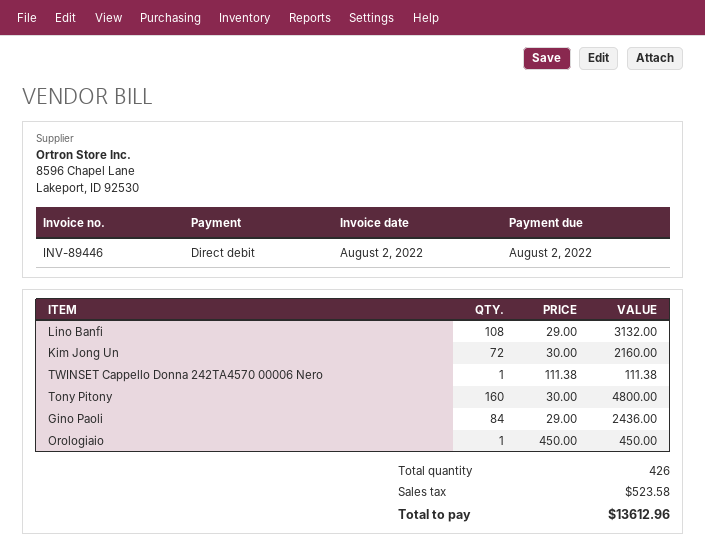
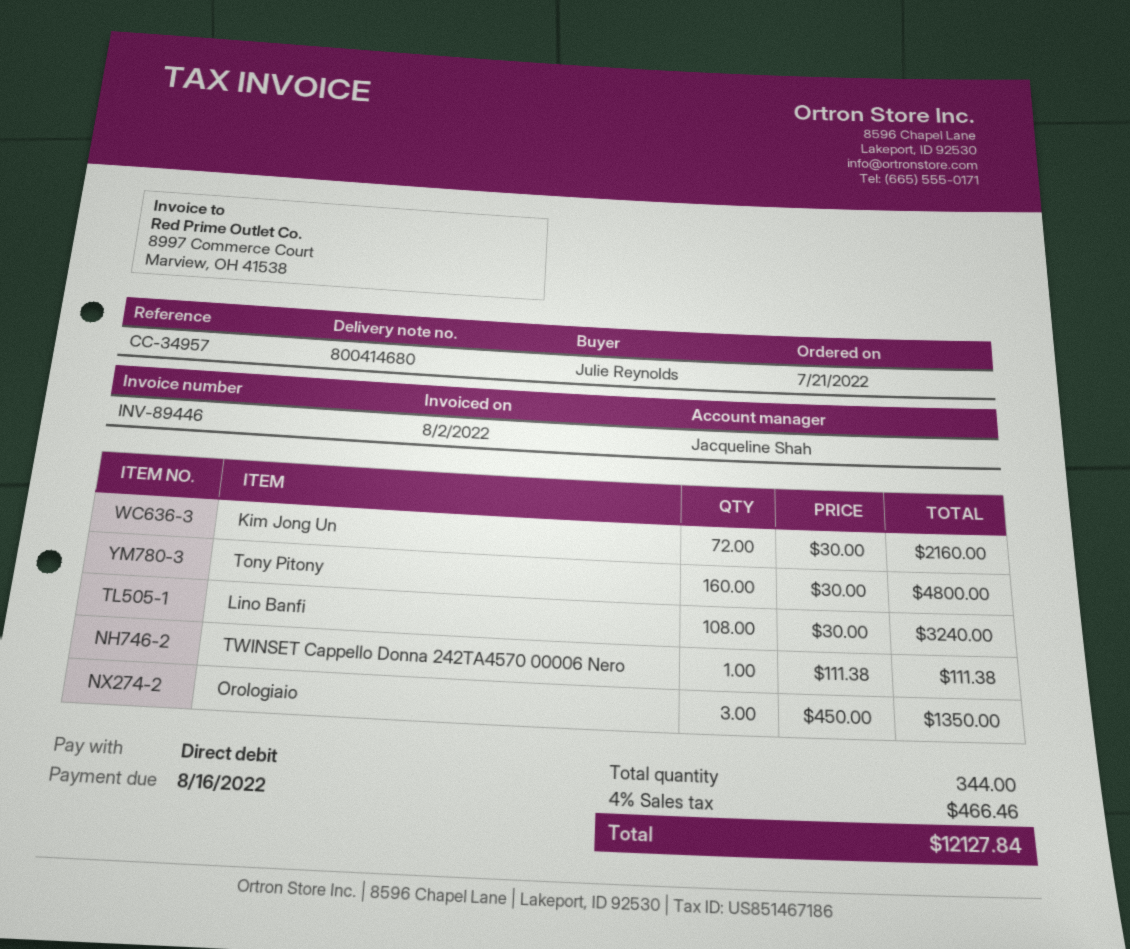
due date: 2022-08-02 -> 2022-08-16
Lino Banfi: 108 x 29.00 = 3132.00 -> 108 x 30.00 = 3240.00
Gino Paoli: 84 x 29.00 = 2436.00 -> none
Orologiaio: 1 x 450.00 = 450.00 -> 3 x 450.00 = 1350.00
total quantity: 426 -> 344
tax: 523.58 -> 466.46
total: 13612.96 -> 12127.84

